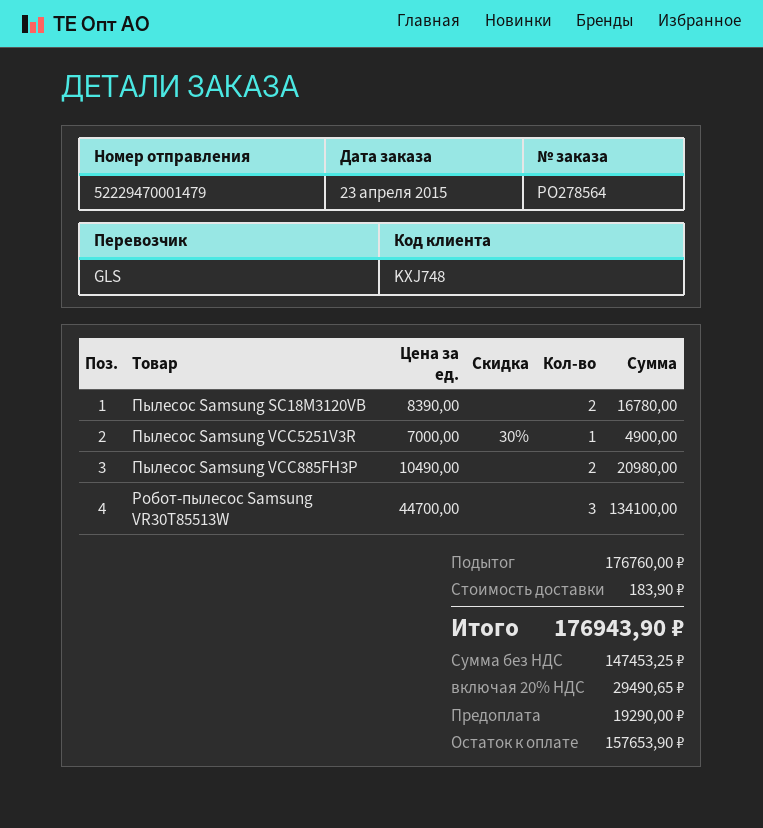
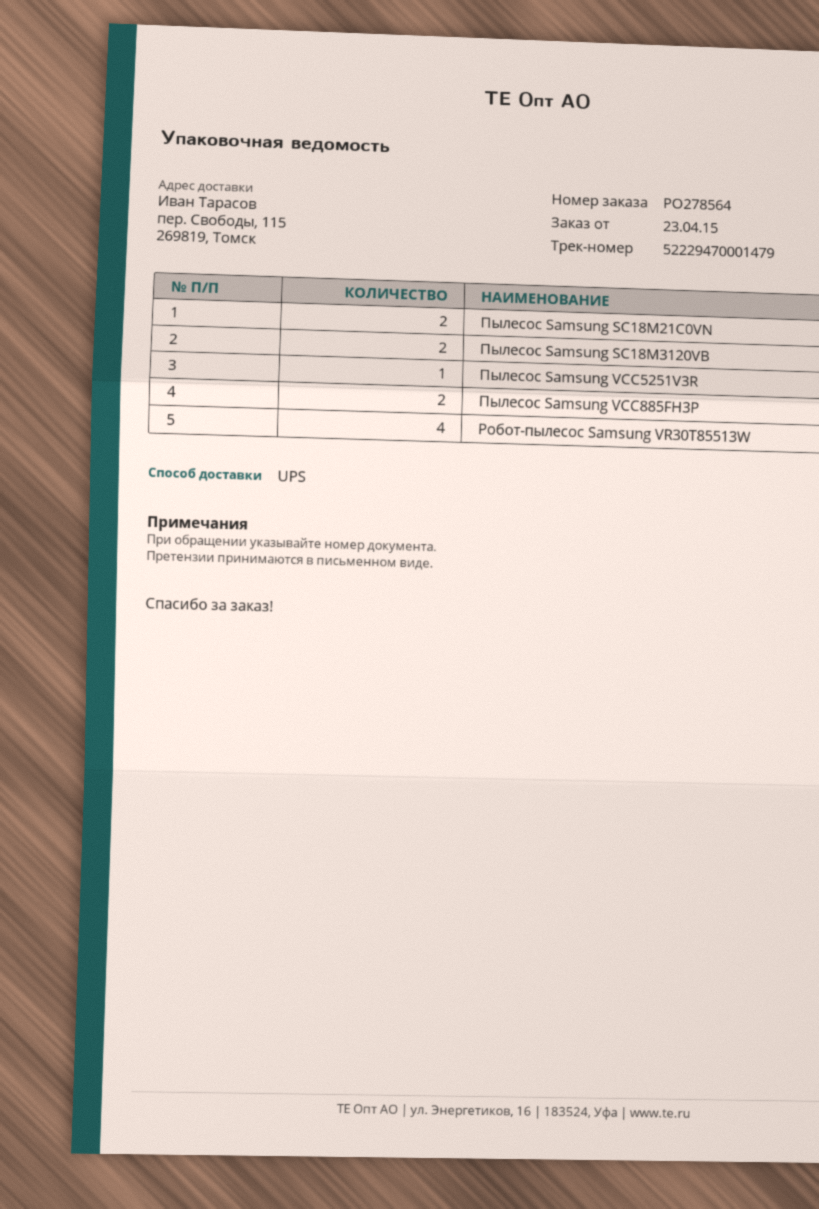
shipping method: GLS -> UPS
Робот-пылесос Samsung VR30T85513W: 3 -> 4
Пылесос Samsung SC18M21C0VN: none -> 2

